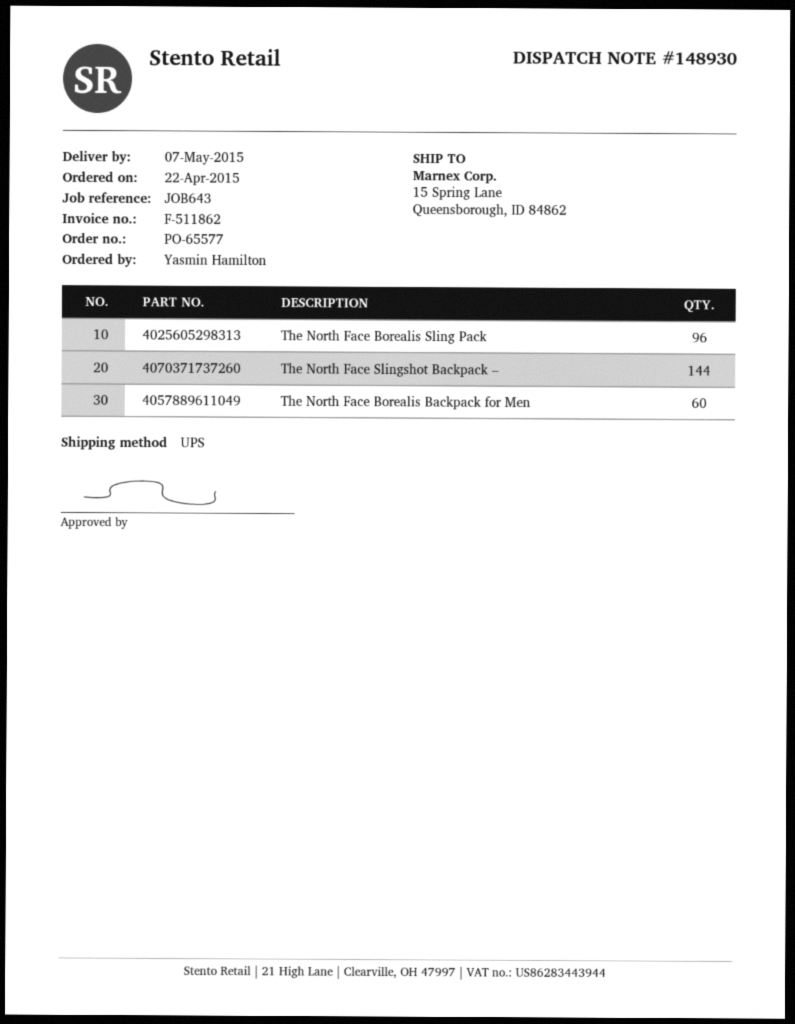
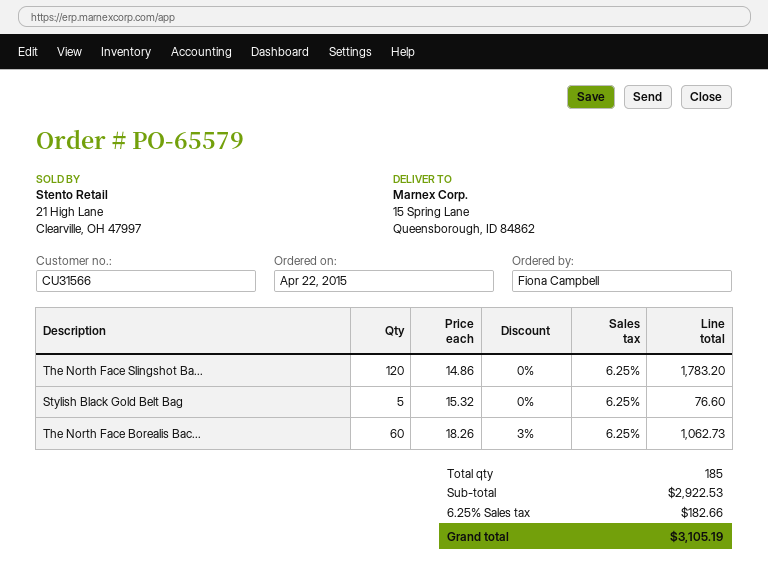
order number: PO-65577 -> PO-65579
ordered by: Yasmin Hamilton -> Fiona Campbell
The North Face Borealis Sling Pack: 96 -> none
The North Face Slingshot Backpack –: 144 -> 120
Stylish Black Gold Belt Bag: none -> 5

